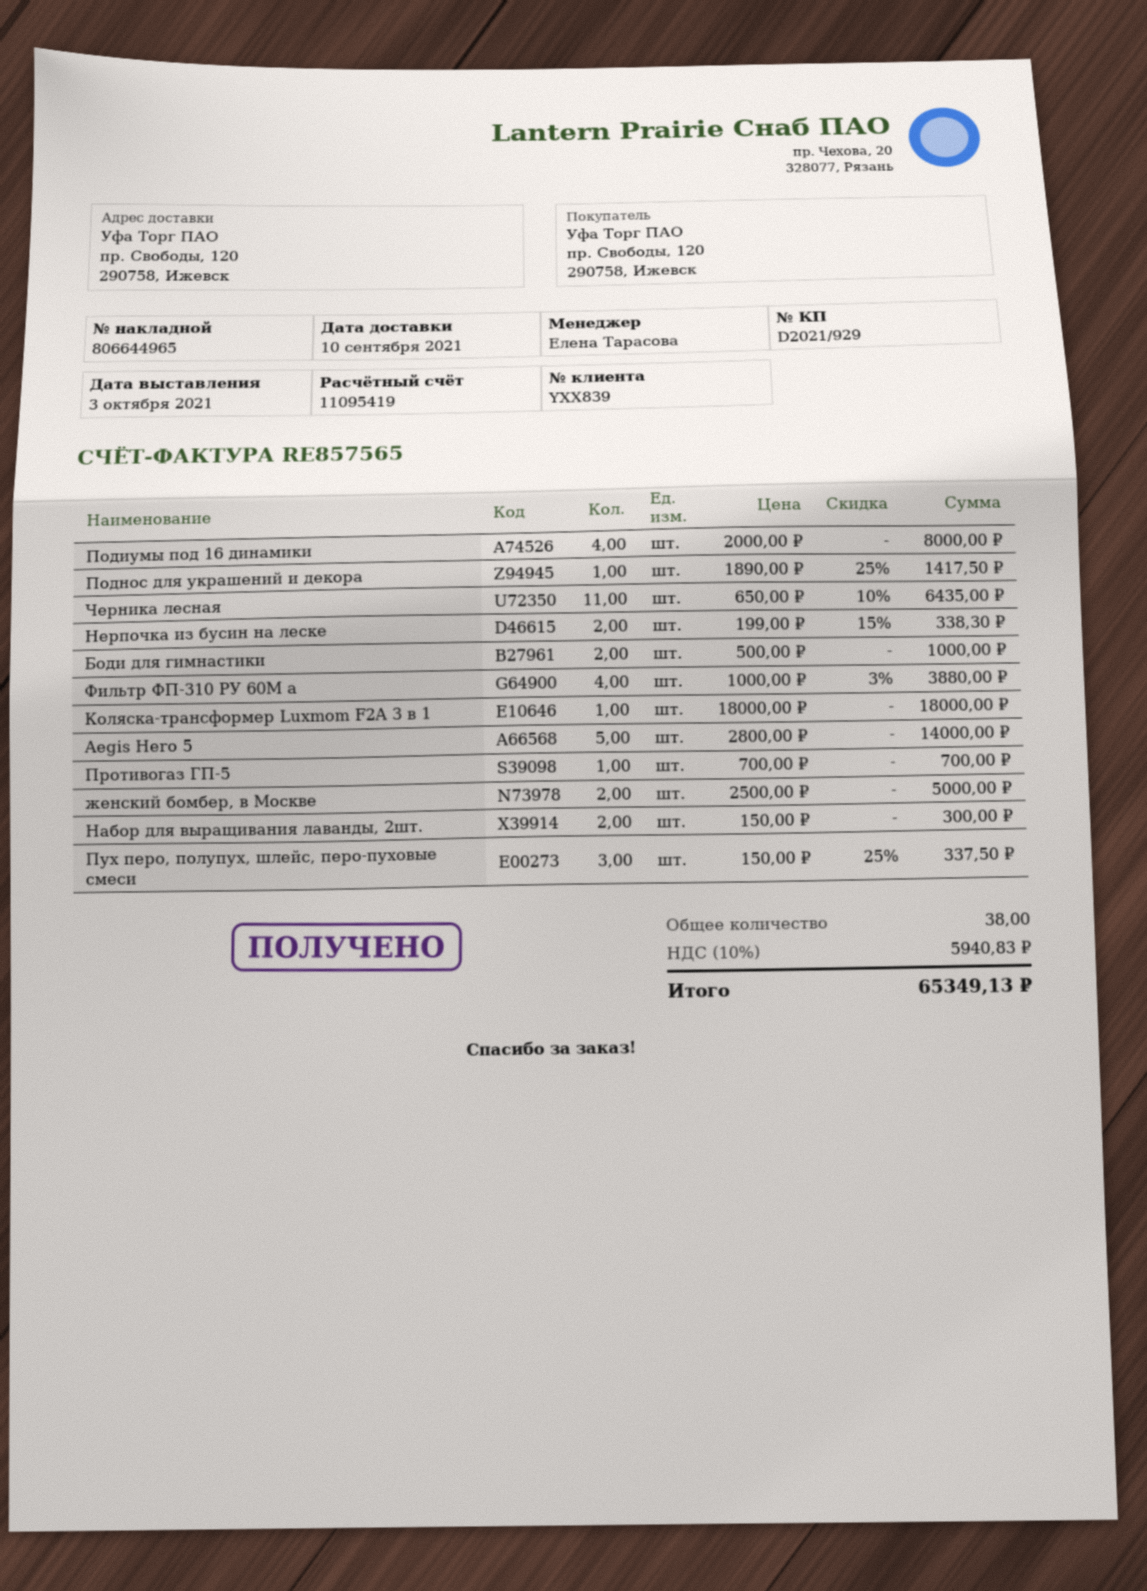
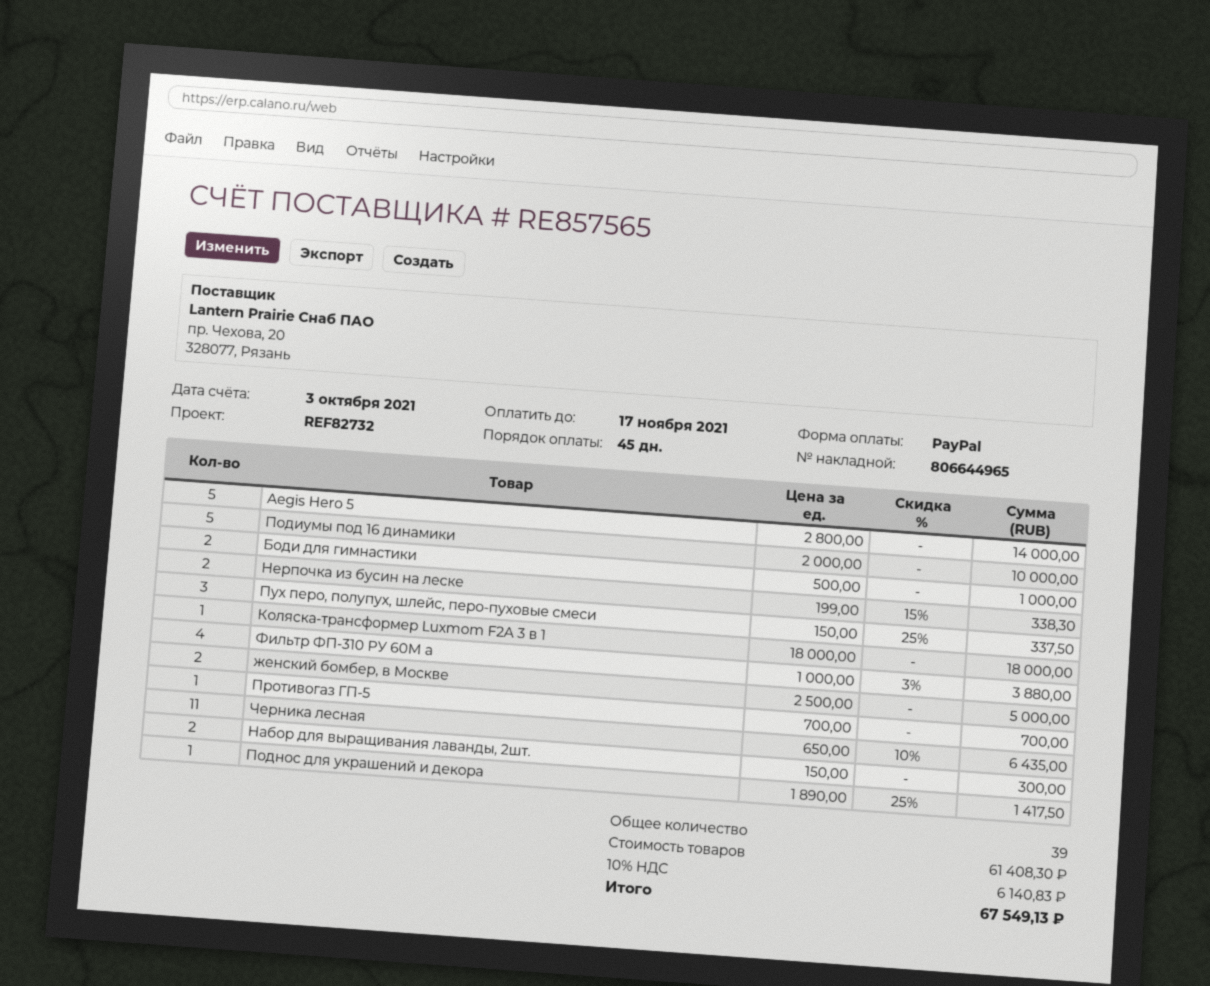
Подиумы под 16 динамики: 4 x 2000.00 = 8000.00 -> 5 x 2000.00 = 10000.00
total quantity: 38 -> 39
tax: 10% = 5940.83 -> 10% = 6140.83
total: 65349.13 -> 67549.13

